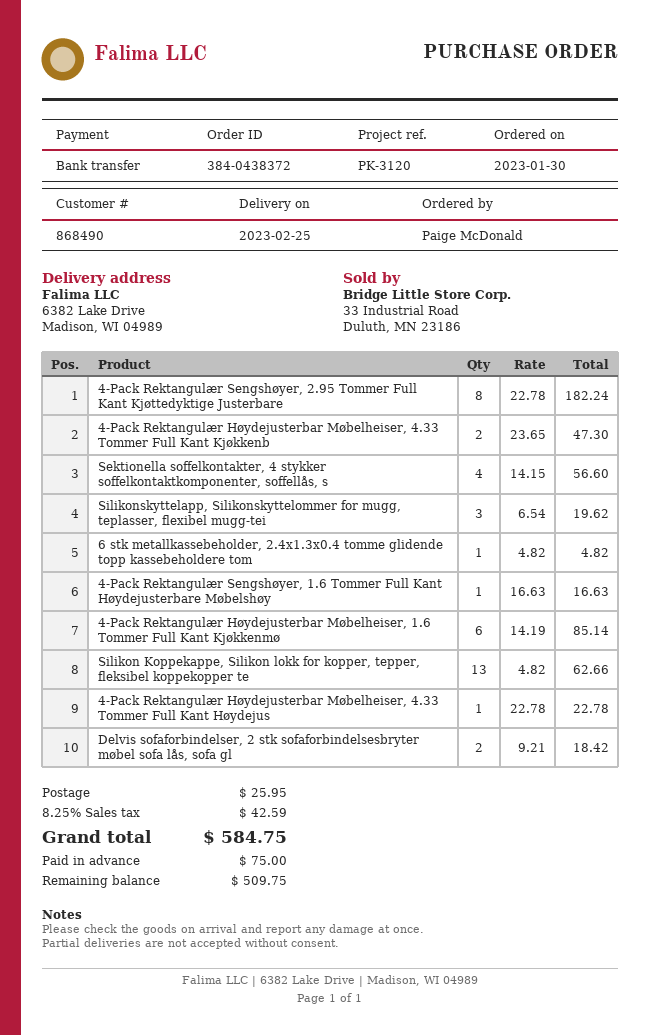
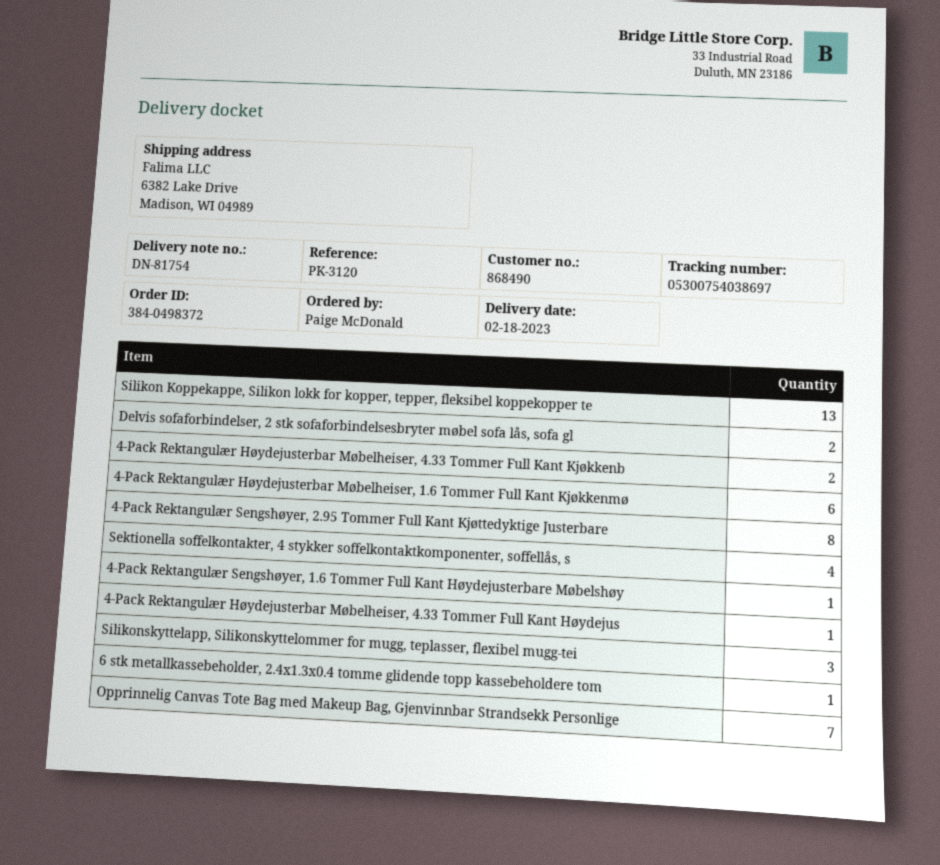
order number: 384-0438372 -> 384-0498372
delivery date: 2023-02-25 -> 2023-02-18
Opprinnelig Canvas Tote Bag med Makeup Bag, Gjenvinnbar Strandsekk Personlige: none -> 7

